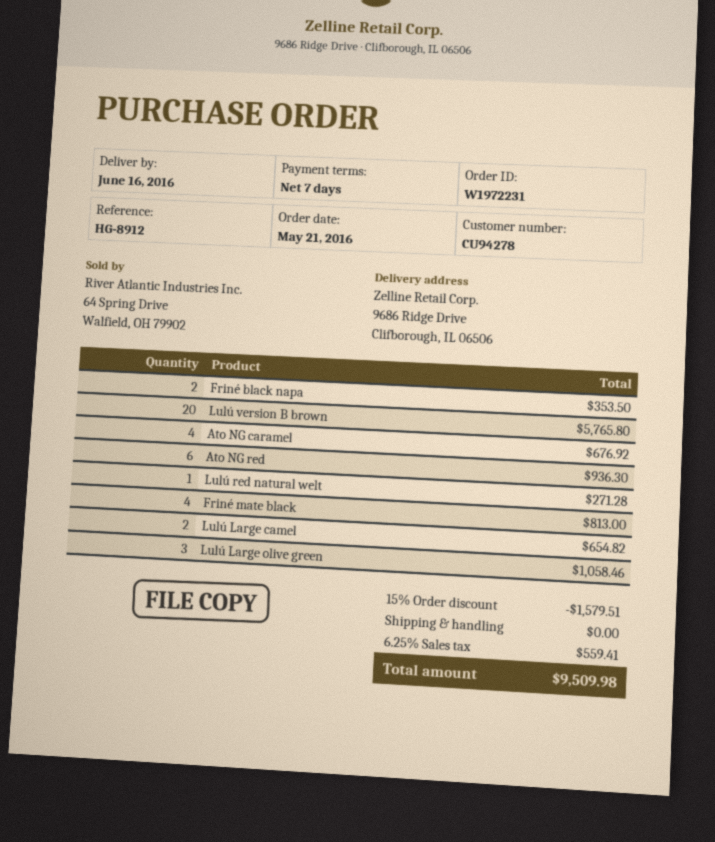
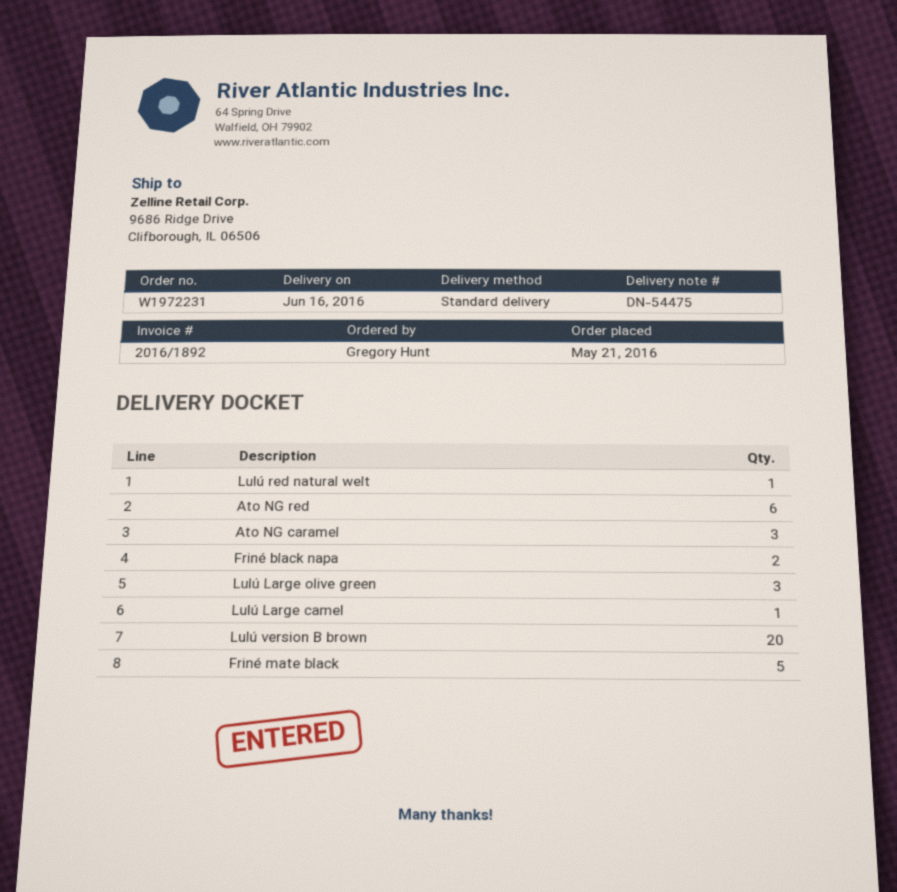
Ato NG caramel: 4 -> 3
Friné mate black: 4 -> 5
Lulú Large camel: 2 -> 1

